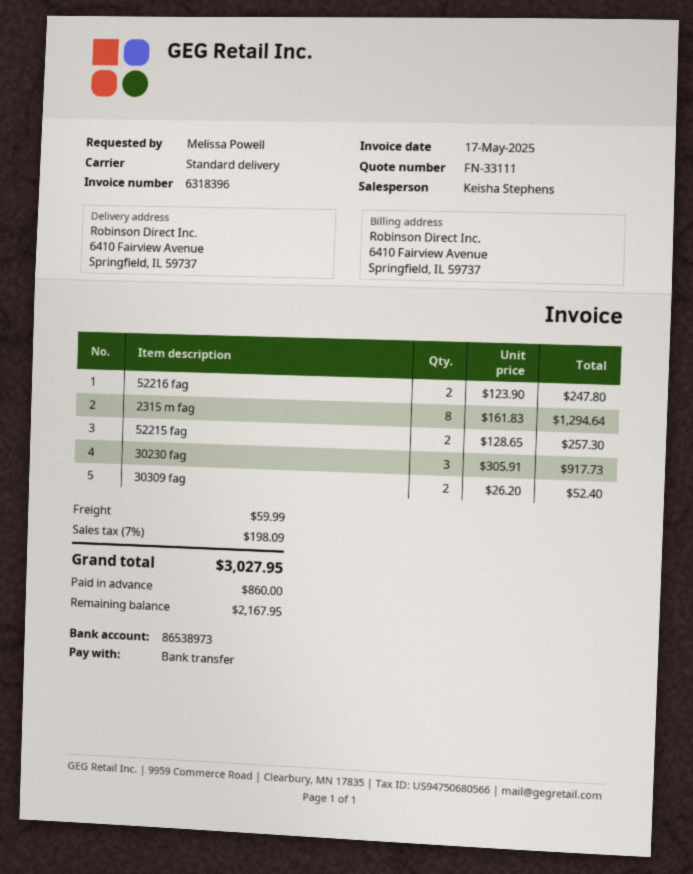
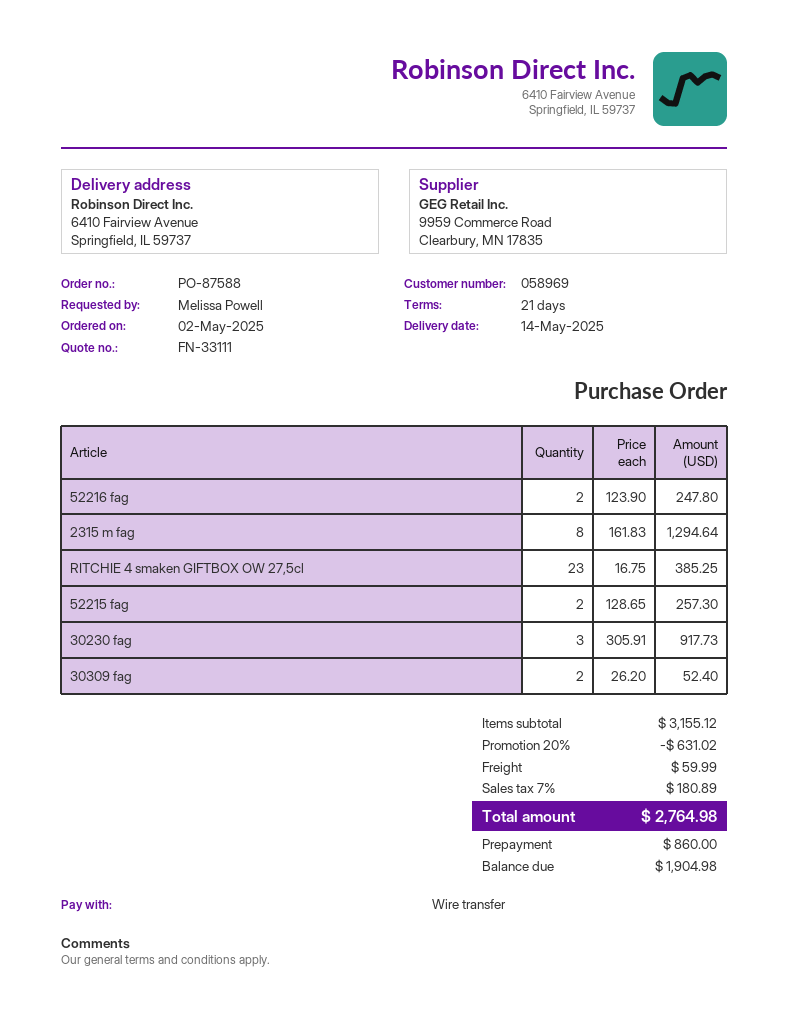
RITCHIE 4 smaken GIFTBOX OW 27,5cl: none -> 23 x 16.75 = 385.25
discount: none -> 20% = 631.02
tax: 7% = 198.09 -> 7% = 180.89
total: 3027.95 -> 2764.98
balance: 2167.95 -> 1904.98

